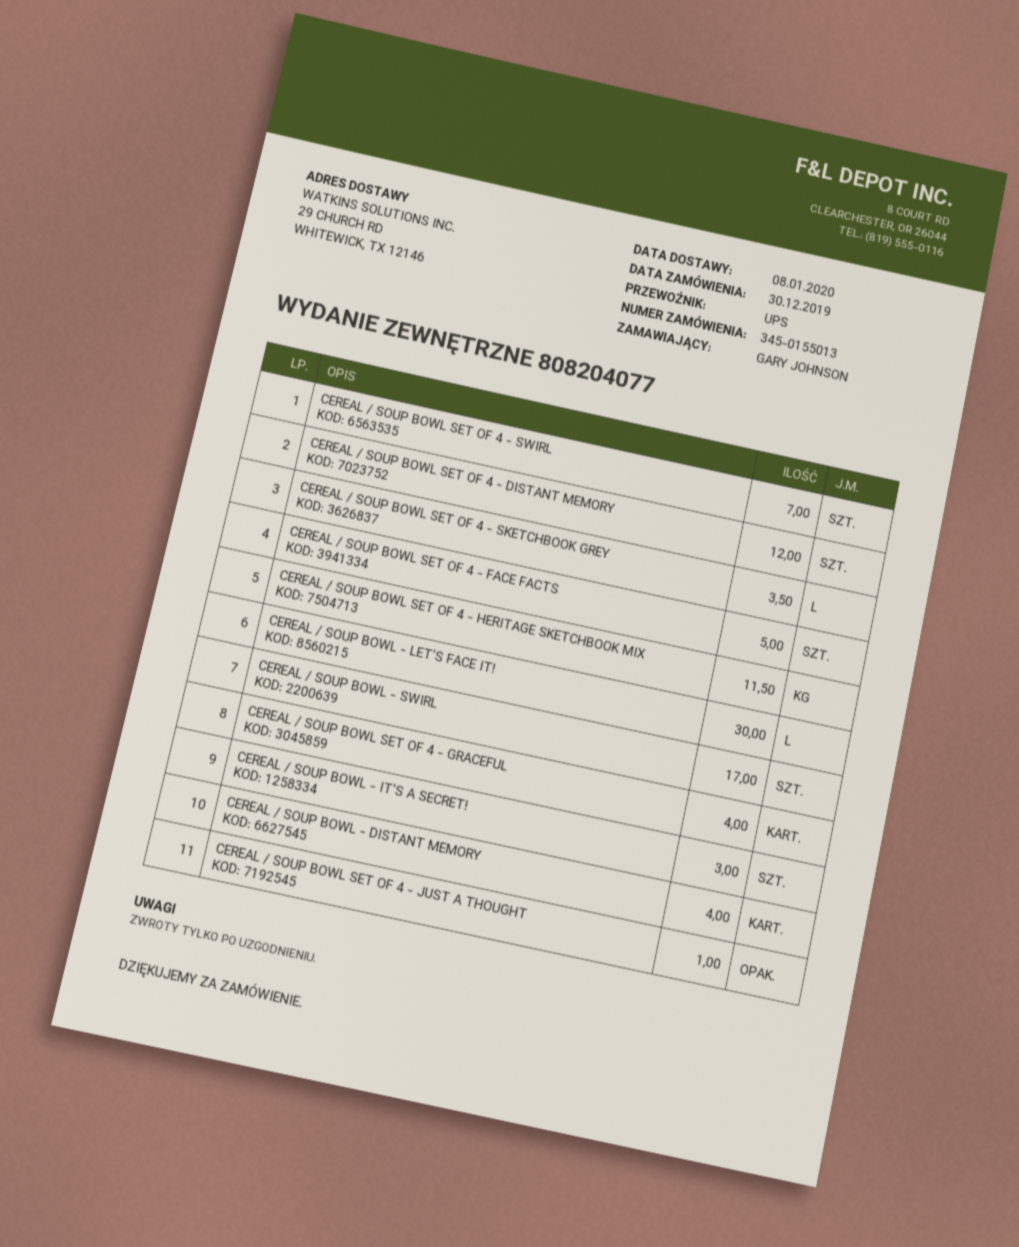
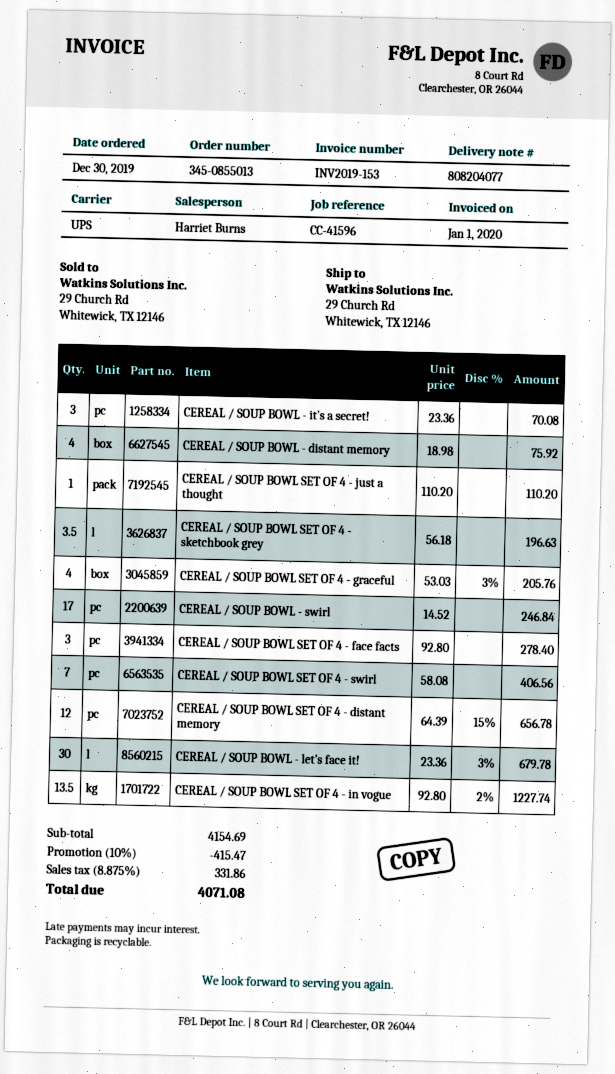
order number: 345-0155013 -> 345-0855013
CEREAL / SOUP BOWL SET OF 4 - FACE FACTS: 5 -> 3
CEREAL / SOUP BOWL SET OF 4 - HERITAGE SKETCHBOOK MIX: 11.5 -> none
CEREAL / SOUP BOWL SET OF 4 - in vogue: none -> 13.5

